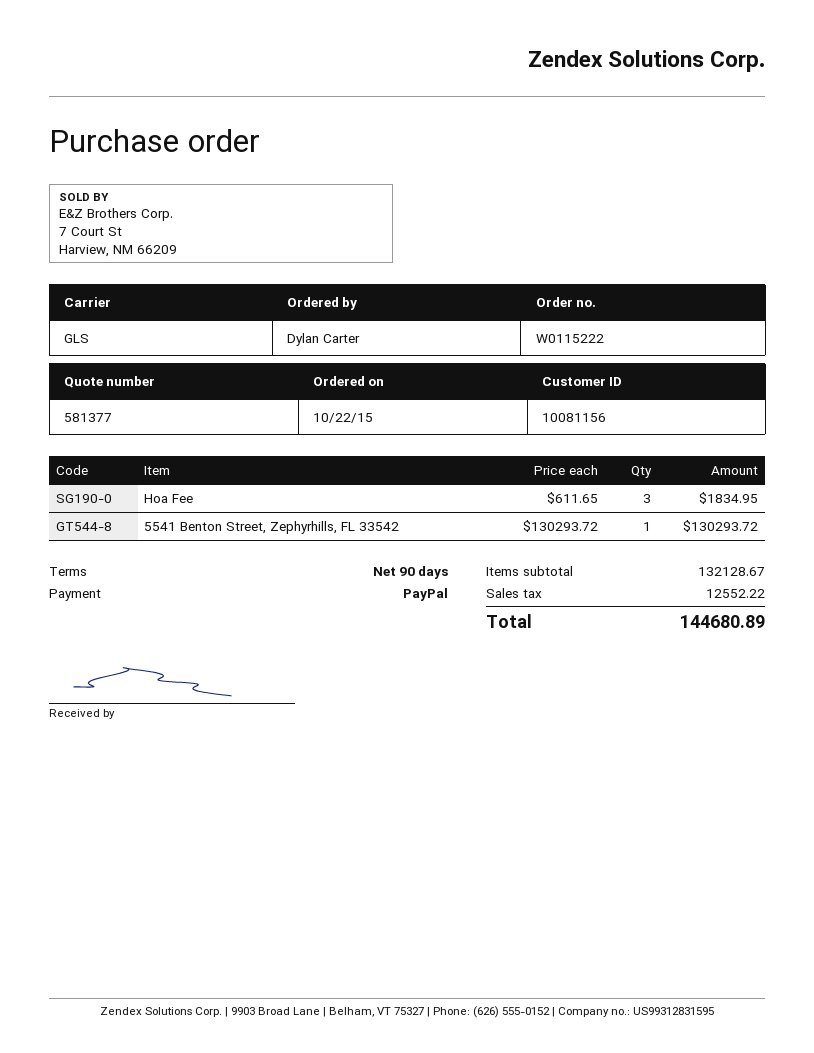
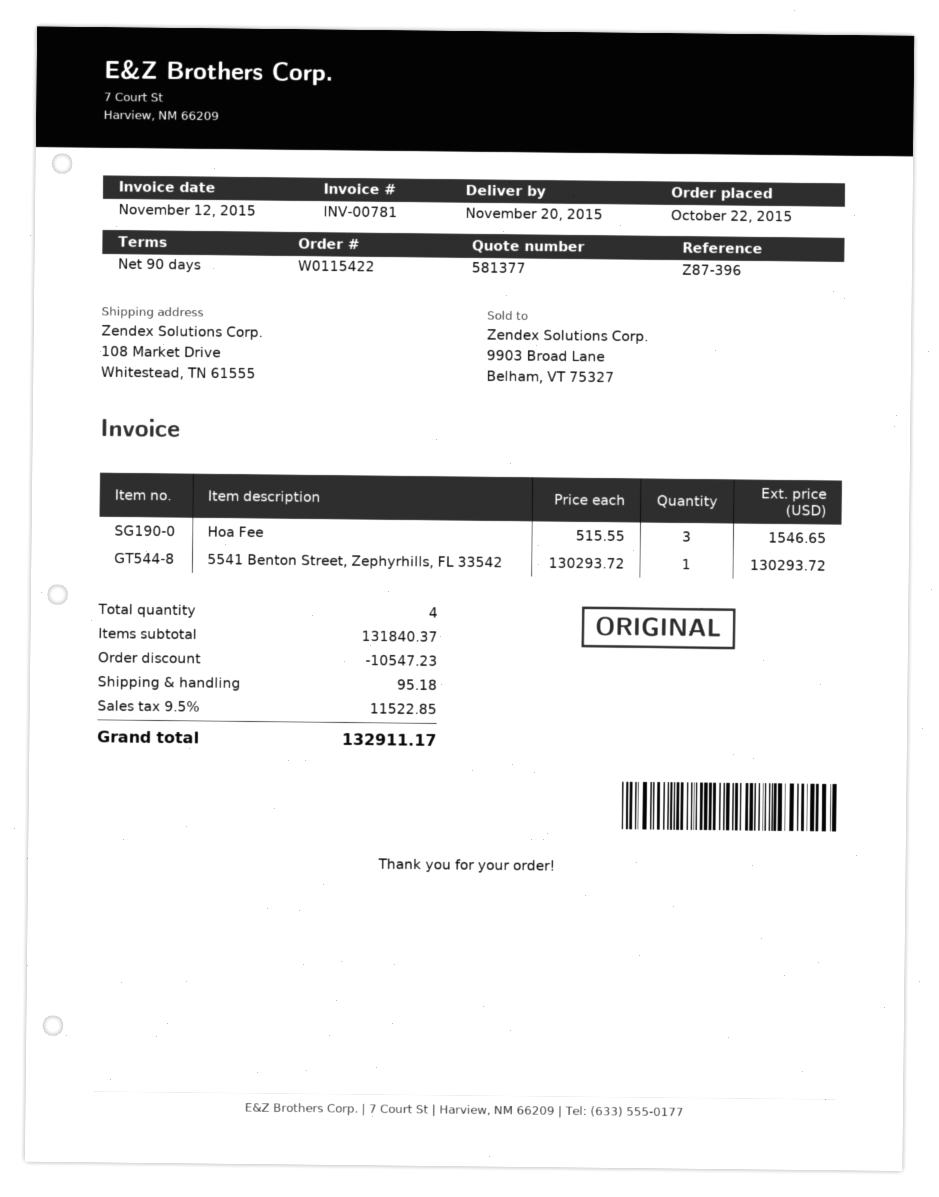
order number: W0115222 -> W0115422
Hoa Fee: 3 x 611.65 = 1834.95 -> 3 x 515.55 = 1546.65
subtotal: 132128.67 -> 131840.37
discount: none -> 10547.23
shipping: none -> 95.18
tax: 12552.22 -> 11522.85
total: 144680.89 -> 132911.17

